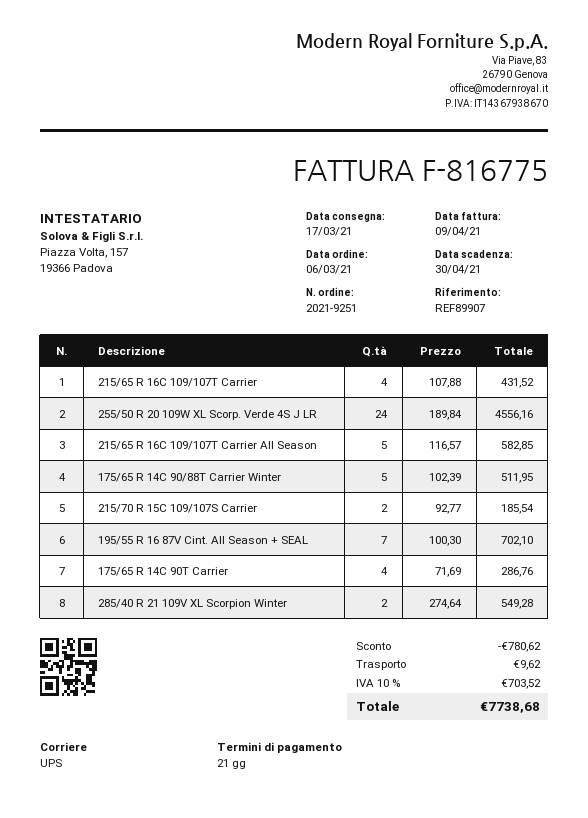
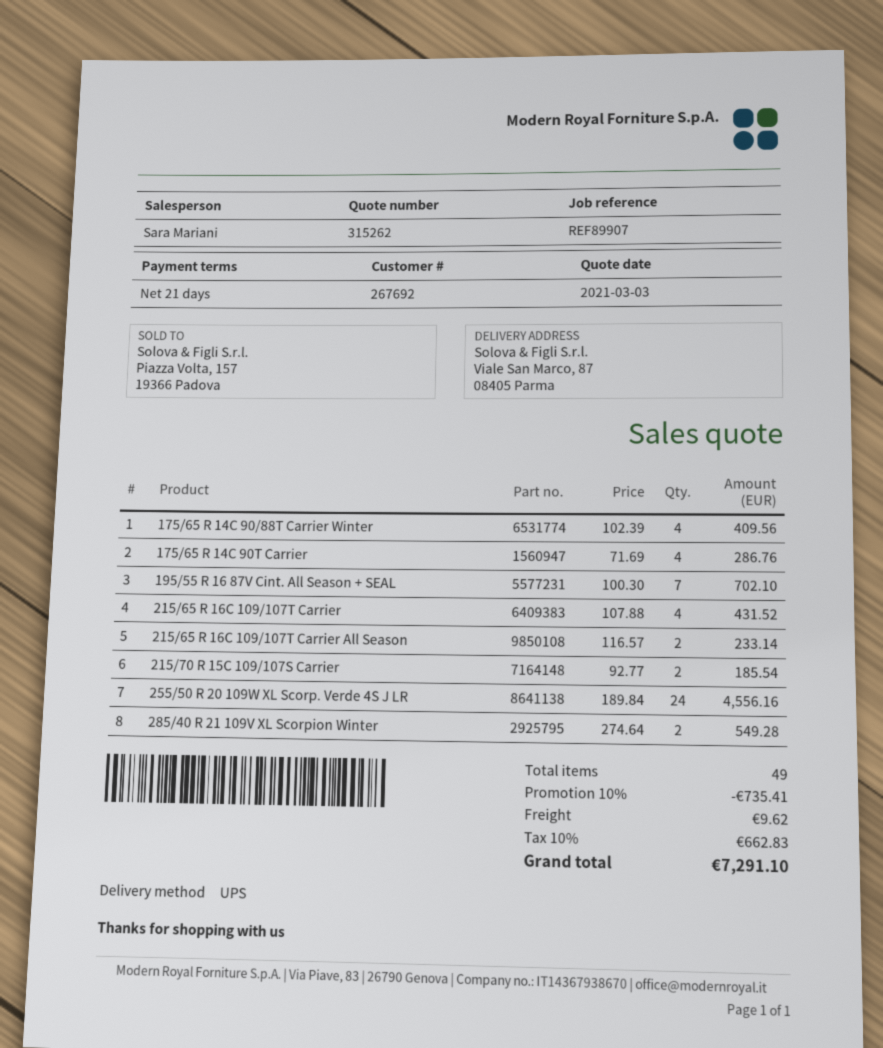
215/65 R 16C 109/107T Carrier All Season: 5 x 116.57 = 582.85 -> 2 x 116.57 = 233.14
175/65 R 14C 90/88T Carrier Winter: 5 x 102.39 = 511.95 -> 4 x 102.39 = 409.56
discount: 780.62 -> 735.41
tax: 10% = 703.52 -> 10% = 662.83
total: 7738.68 -> 7291.10

